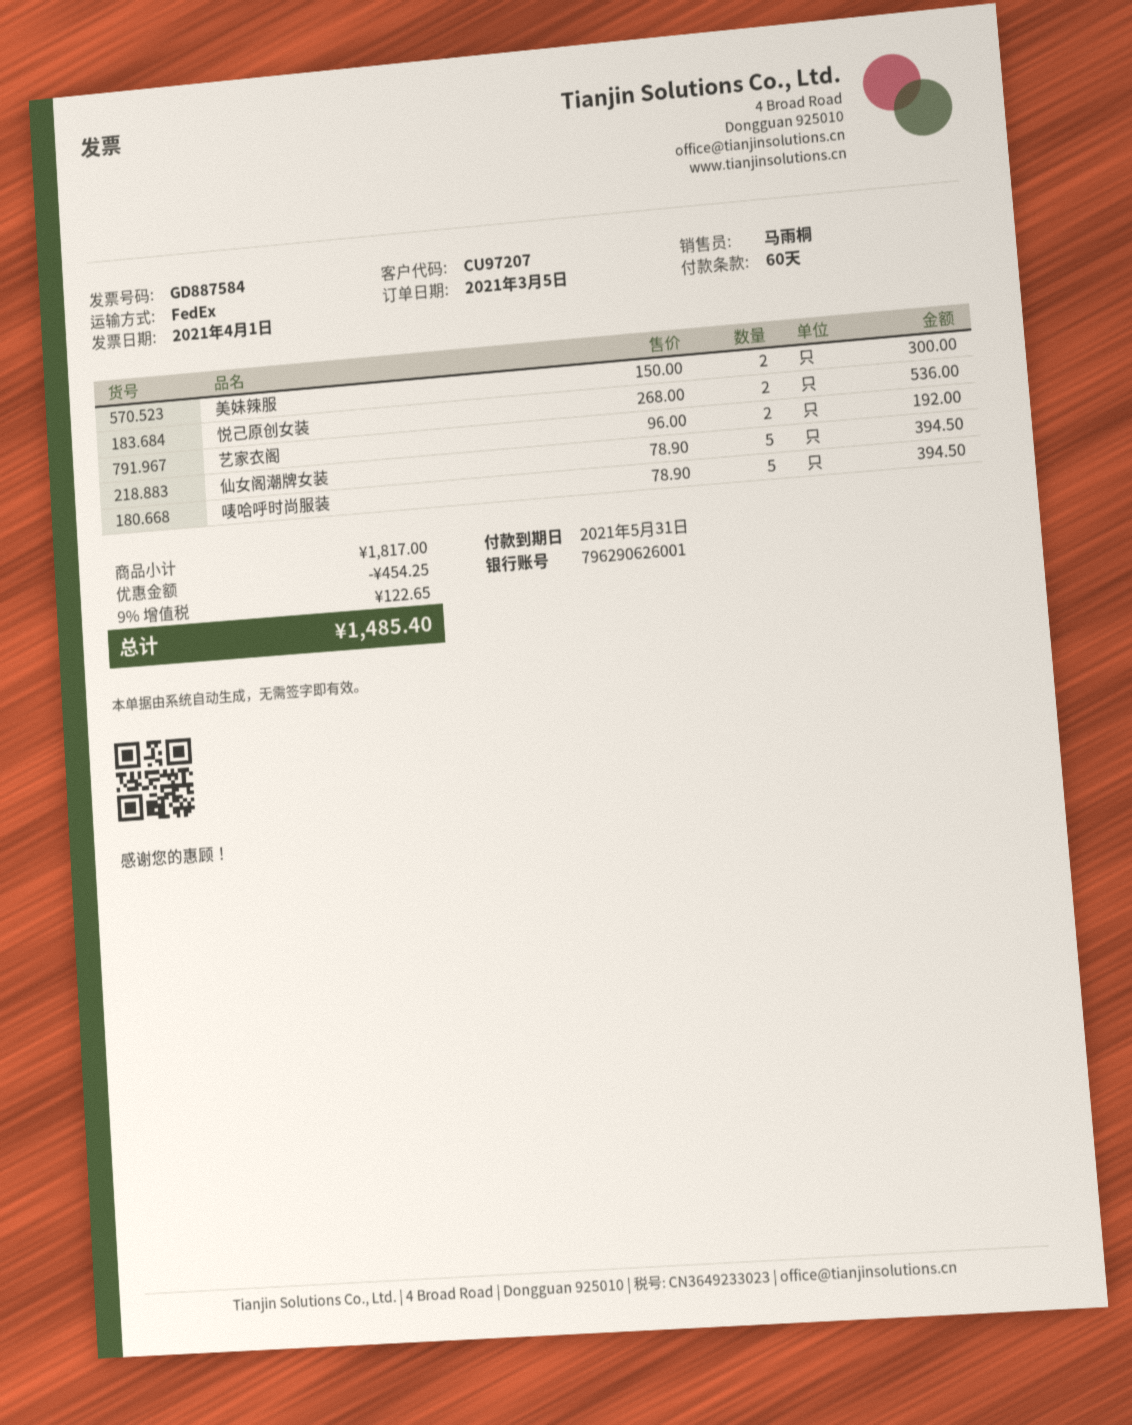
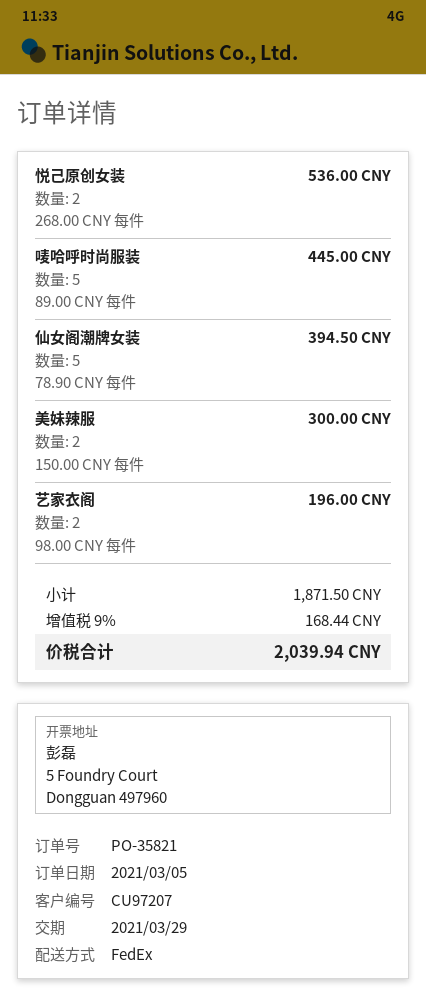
艺家衣阁: 2 x 96.00 = 192.00 -> 2 x 98.00 = 196.00
唛哈呼时尚服装: 5 x 78.90 = 394.50 -> 5 x 89.00 = 445.00
subtotal: 1817.00 -> 1871.50
discount: 454.25 -> none
tax: 9% = 122.65 -> 9% = 168.44
total: 1485.40 -> 2039.94

